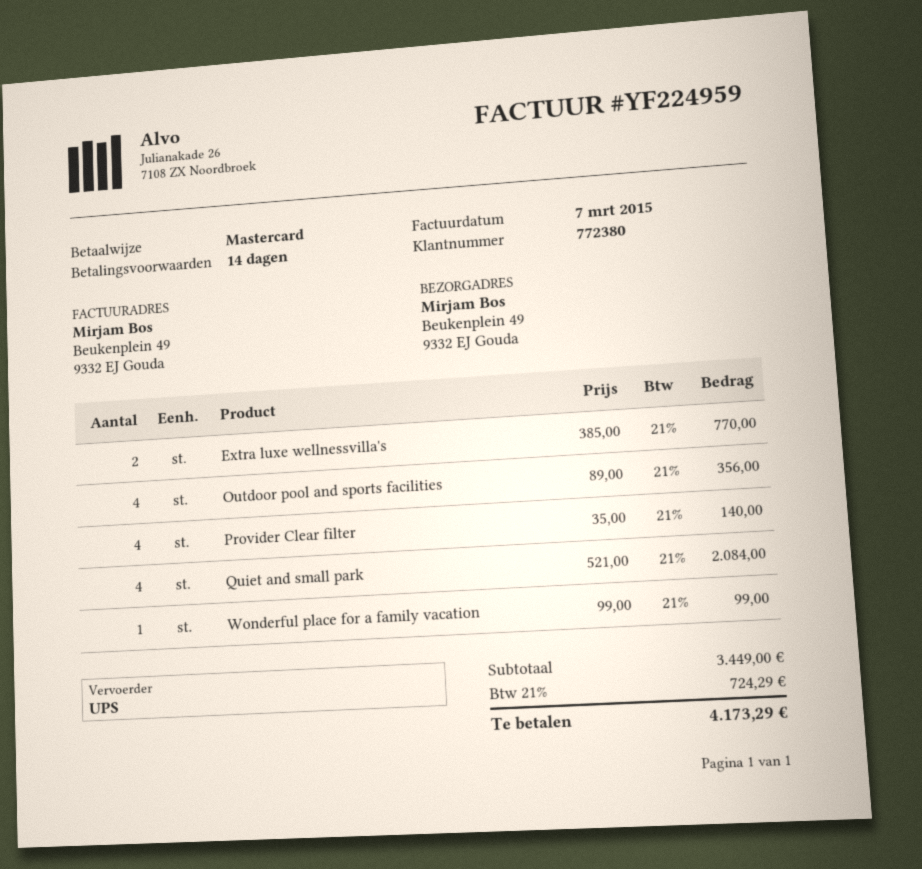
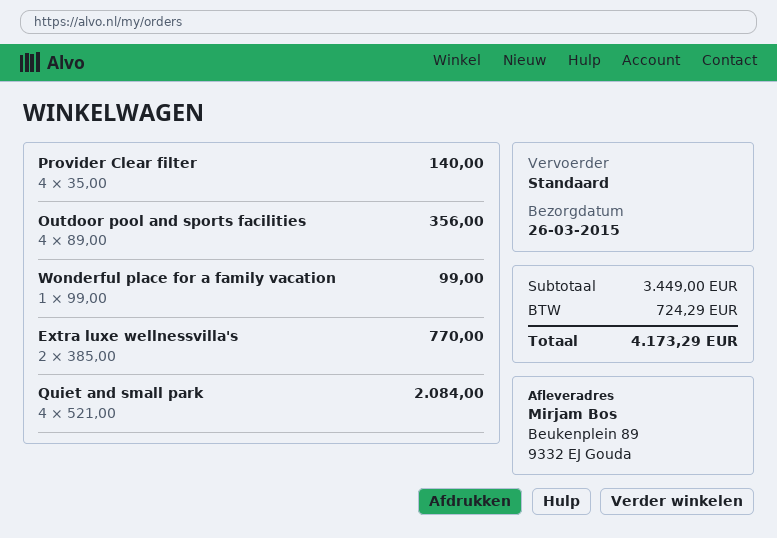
shipping method: UPS -> standard
ship to: Beukenplein 49, 9332 EJ Gouda -> Beukenplein 89, 9332 EJ Gouda

